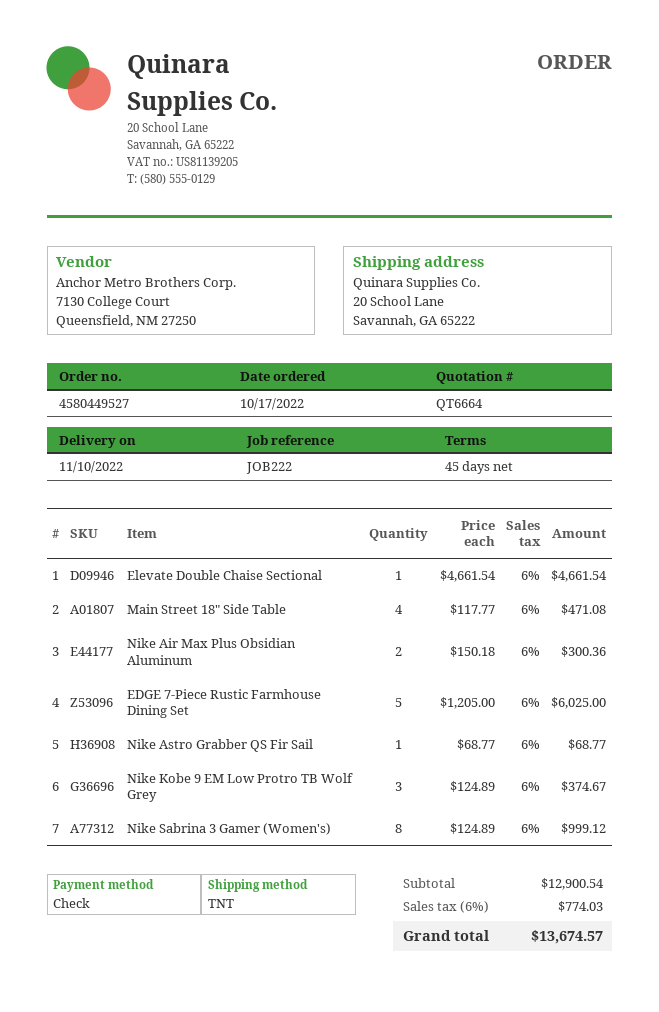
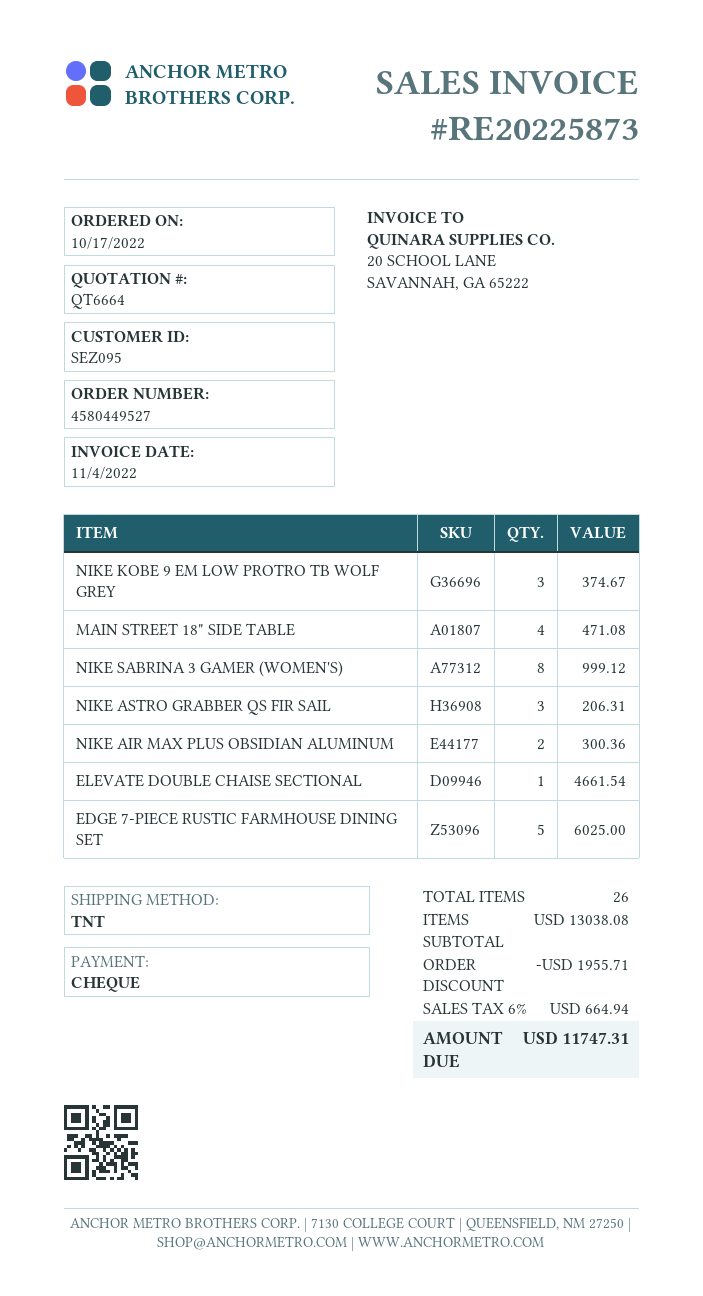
Nike Astro Grabber QS Fir Sail: 1 for 68.77 -> 3 for 206.31
subtotal: 12900.54 -> 13038.08
discount: none -> 1955.71
tax: 6% = 774.03 -> 6% = 664.94
total: 13674.57 -> 11747.31

